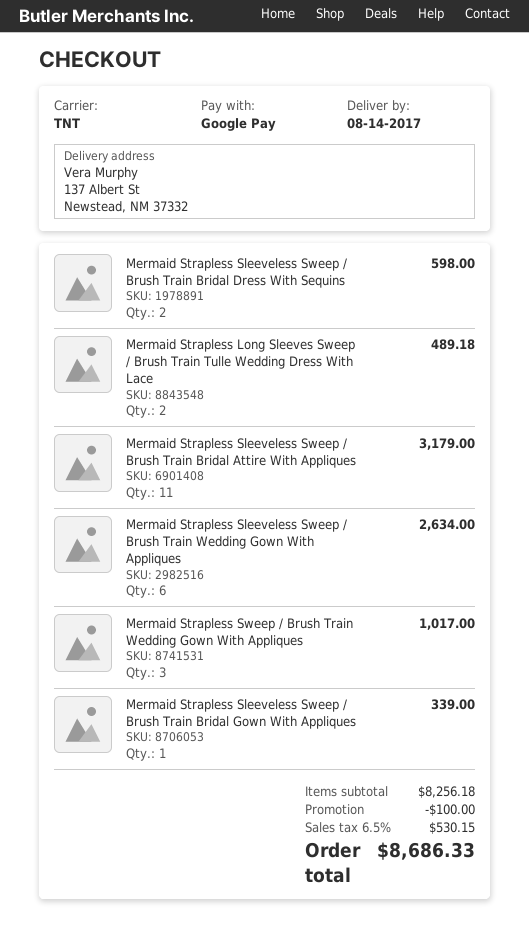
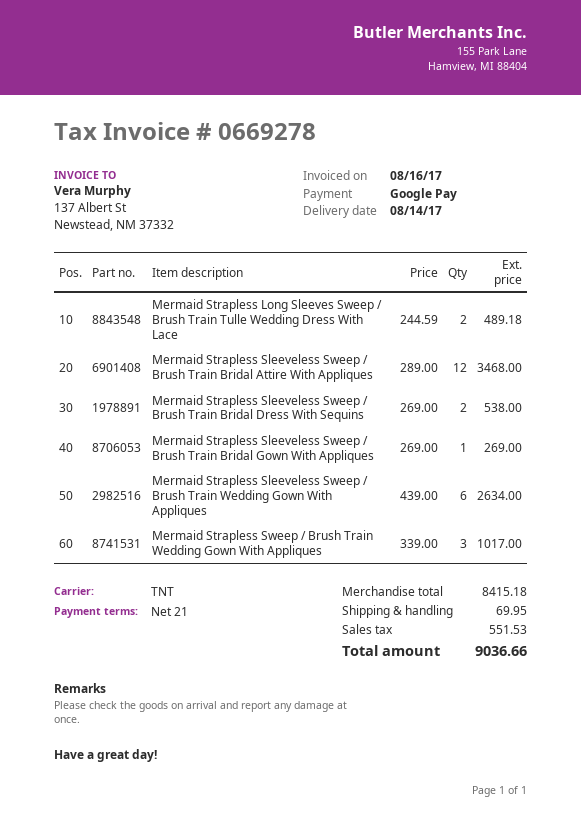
Mermaid Strapless Sleeveless Sweep / Brush Train Bridal Dress With Sequins: 2 for 598.00 -> 2 for 538.00
Mermaid Strapless Sleeveless Sweep / Brush Train Bridal Attire With Appliques: 11 for 3179.00 -> 12 for 3468.00
Mermaid Strapless Sleeveless Sweep / Brush Train Bridal Gown With Appliques: 1 for 339.00 -> 1 for 269.00
subtotal: 8256.18 -> 8415.18
discount: 100.00 -> none
shipping: none -> 69.95
tax: 530.15 -> 551.53
total: 8686.33 -> 9036.66

